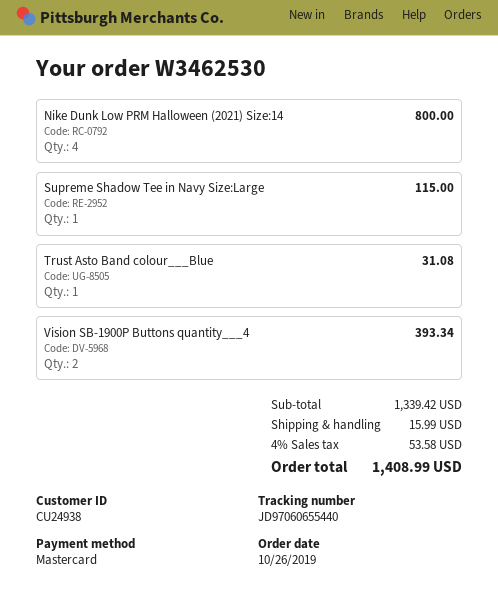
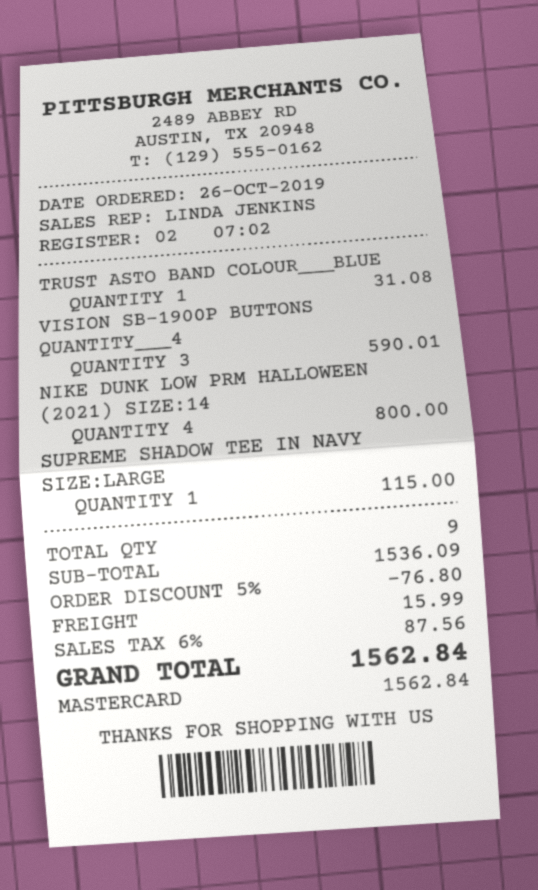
Vision SB-1900P Buttons quantity___4: 2 for 393.34 -> 3 for 590.01
subtotal: 1339.42 -> 1536.09
discount: none -> 5% = 76.80
tax: 4% = 53.58 -> 6% = 87.56
total: 1408.99 -> 1562.84

